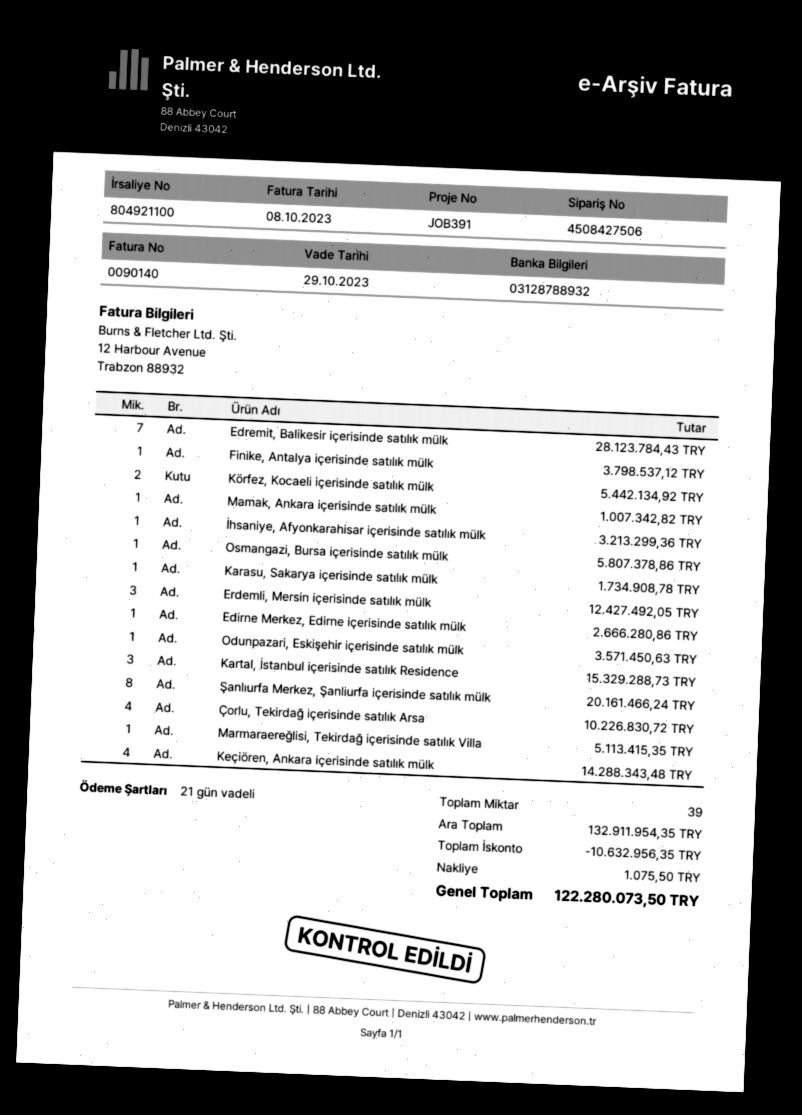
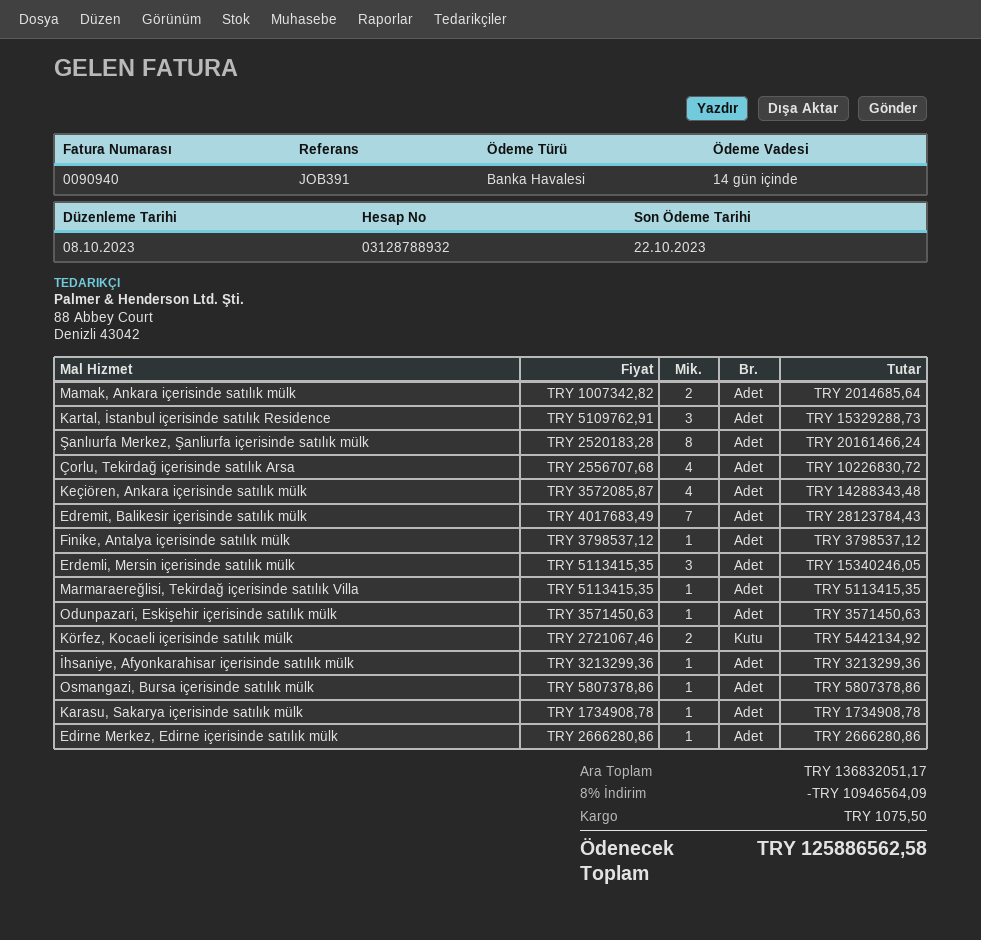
invoice number: 0090140 -> 0090940
payment terms: 21 days -> 14 days
due date: 2023-10-29 -> 2023-10-22
Mamak, Ankara içerisinde satılık mülk: 1 for 1007342.82 -> 2 for 2014685.64
Erdemli, Mersin içerisinde satılık mülk: 3 for 12427492.05 -> 3 for 15340246.05
subtotal: 132911954.35 -> 136832051.17
discount: 10632956.35 -> 10946564.09
total: 122280073.50 -> 125886562.58

